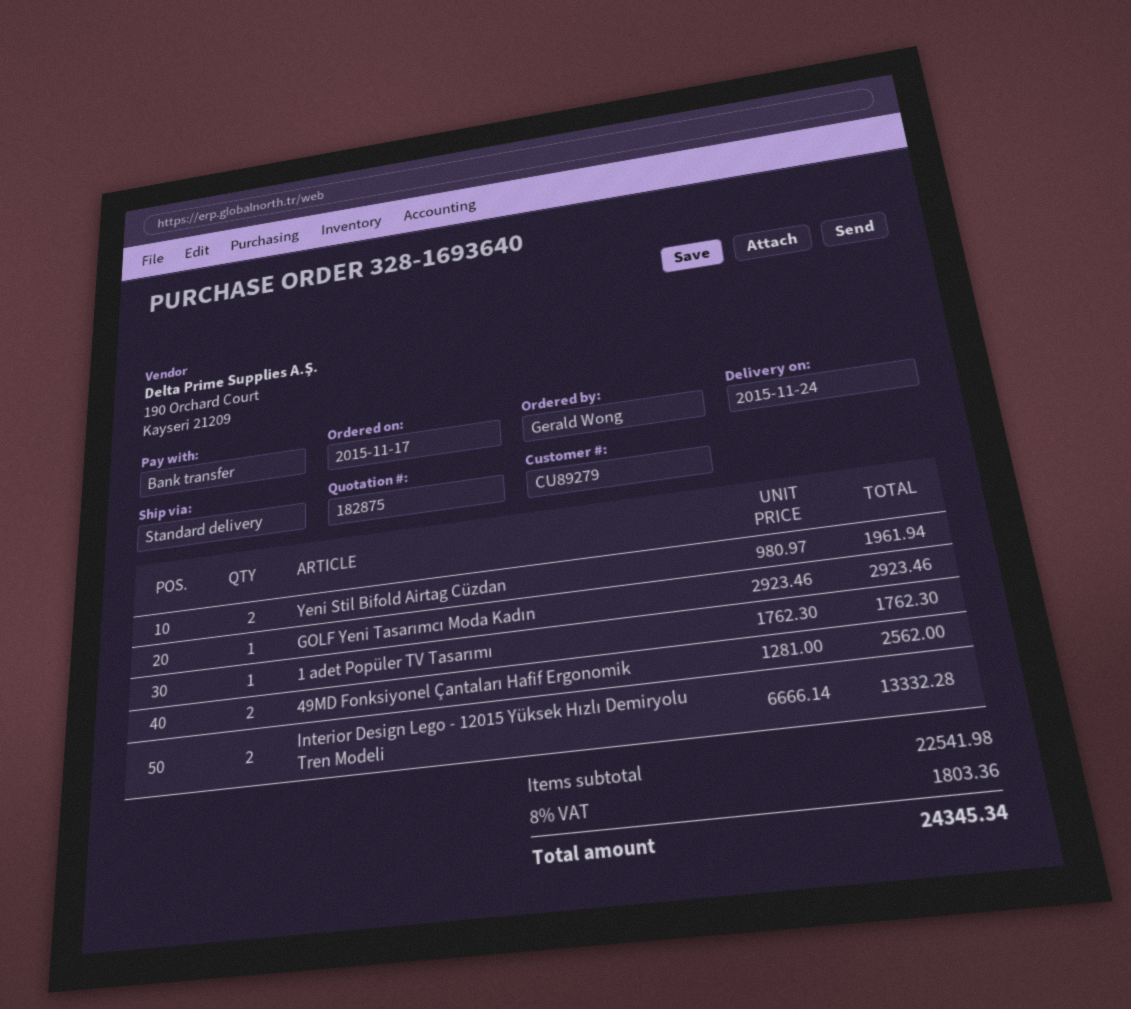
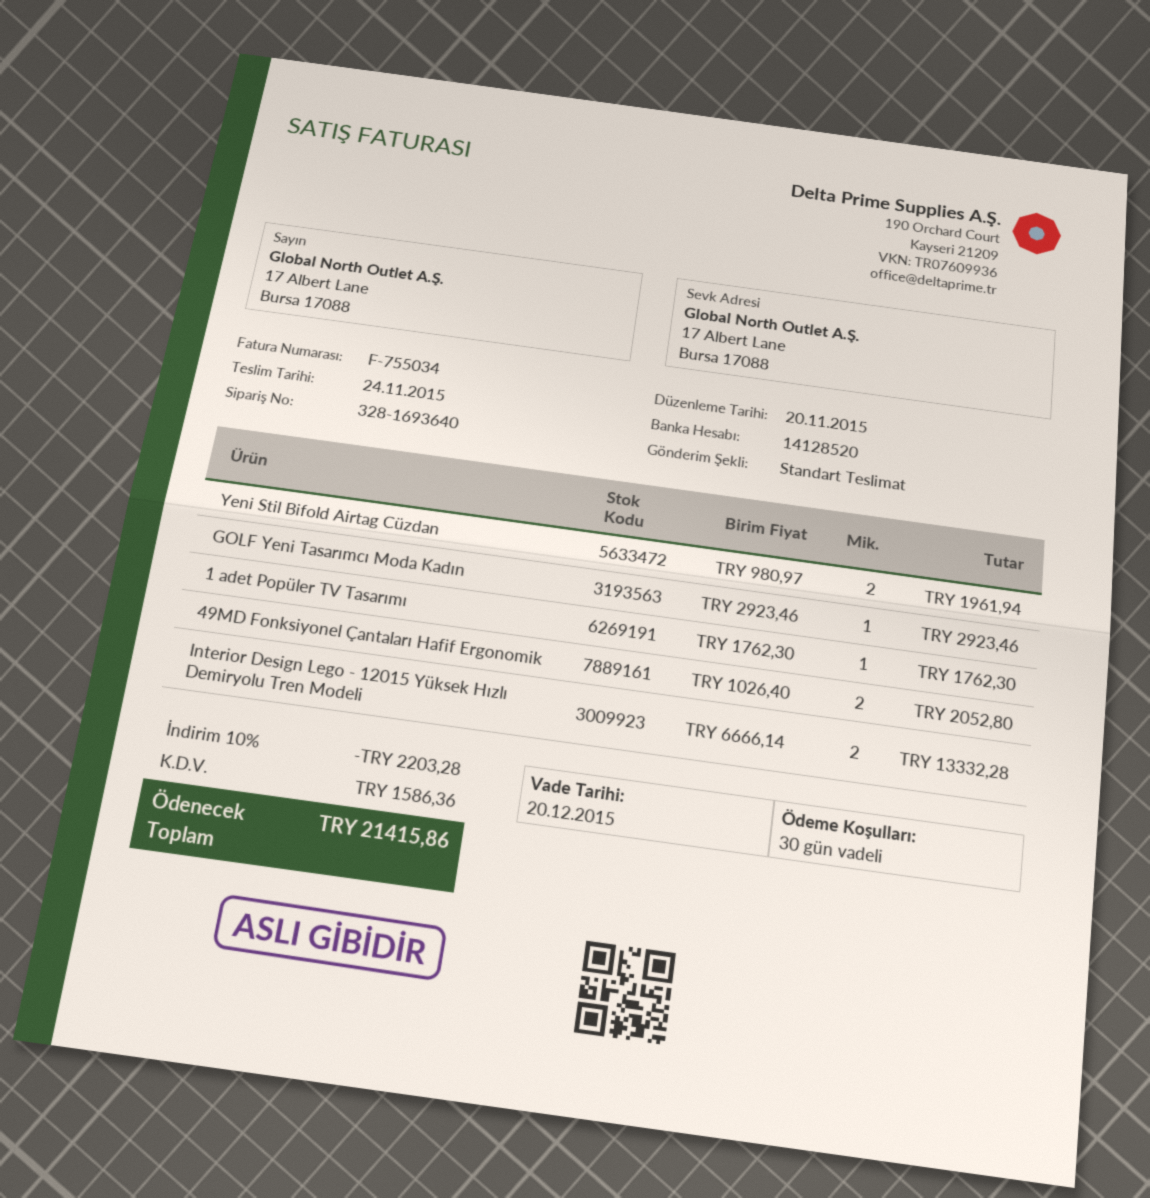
49MD Fonksiyonel Çantaları Hafif Ergonomik: 2 x 1281.00 = 2562.00 -> 2 x 1026.40 = 2052.80
discount: none -> 10% = 2203.28
tax: 1803.36 -> 1586.36
total: 24345.34 -> 21415.86

